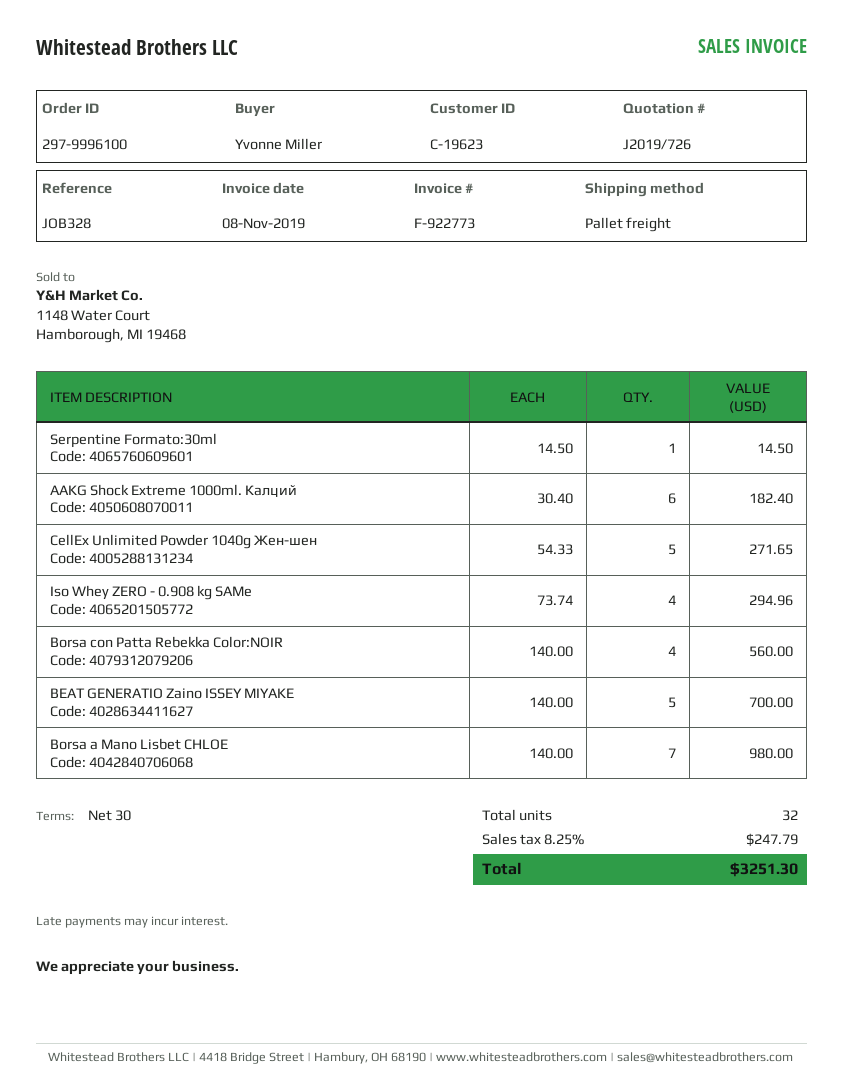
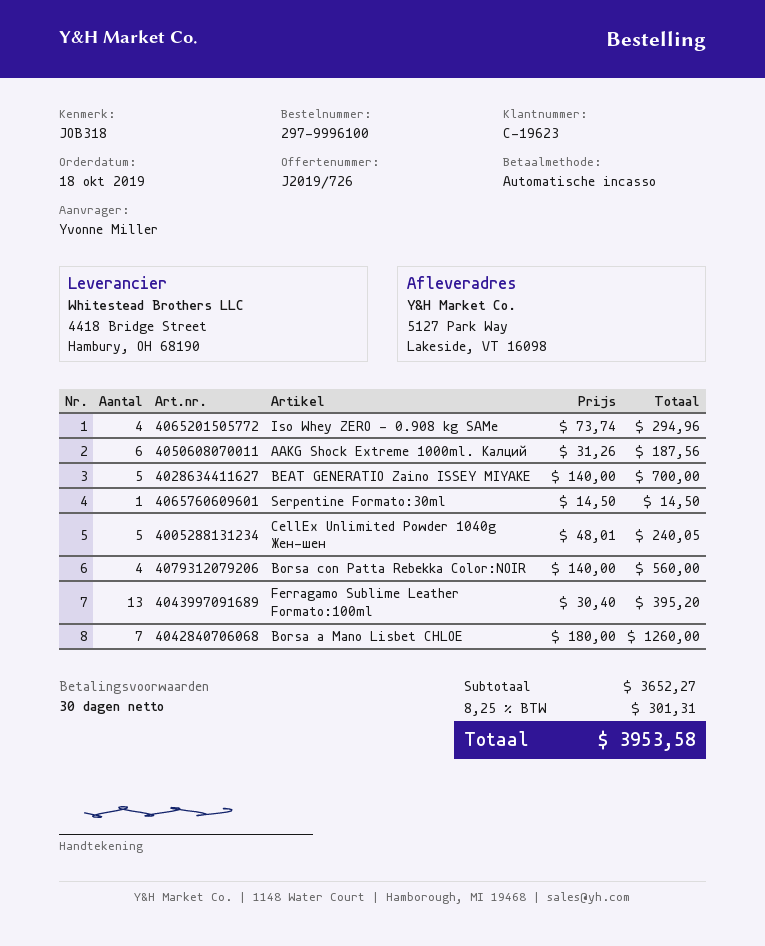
reference: JOB328 -> JOB318
AAKG Shock Extreme 1000ml. Калций: 6 x 30.40 = 182.40 -> 6 x 31.26 = 187.56
CellEx Unlimited Powder 1040g Жен-шен: 5 x 54.33 = 271.65 -> 5 x 48.01 = 240.05
Borsa a Mano Lisbet CHLOE: 7 x 140.00 = 980.00 -> 7 x 180.00 = 1260.00
Ferragamo Sublime Leather Formato:100ml: none -> 13 x 30.40 = 395.20
tax: 8.25% = 247.79 -> 8.25% = 301.31
total: 3251.30 -> 3953.58

